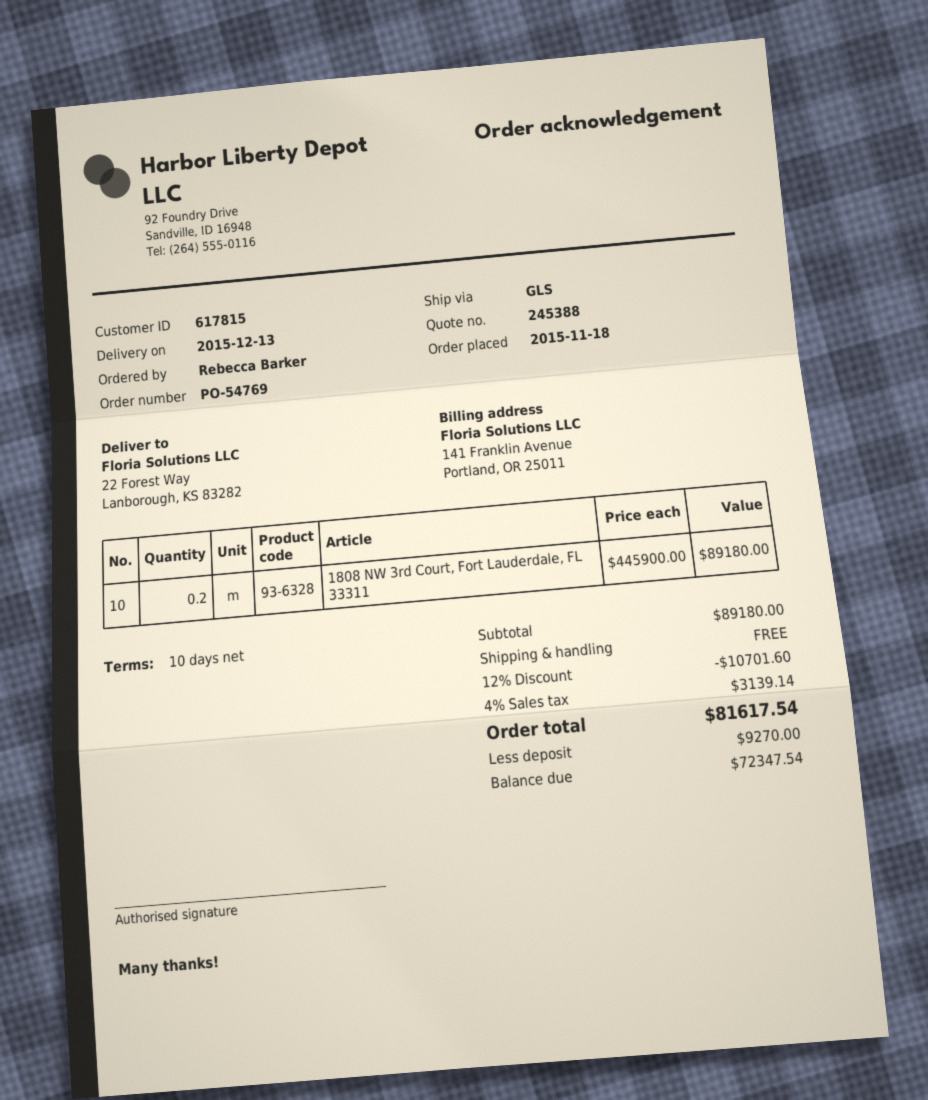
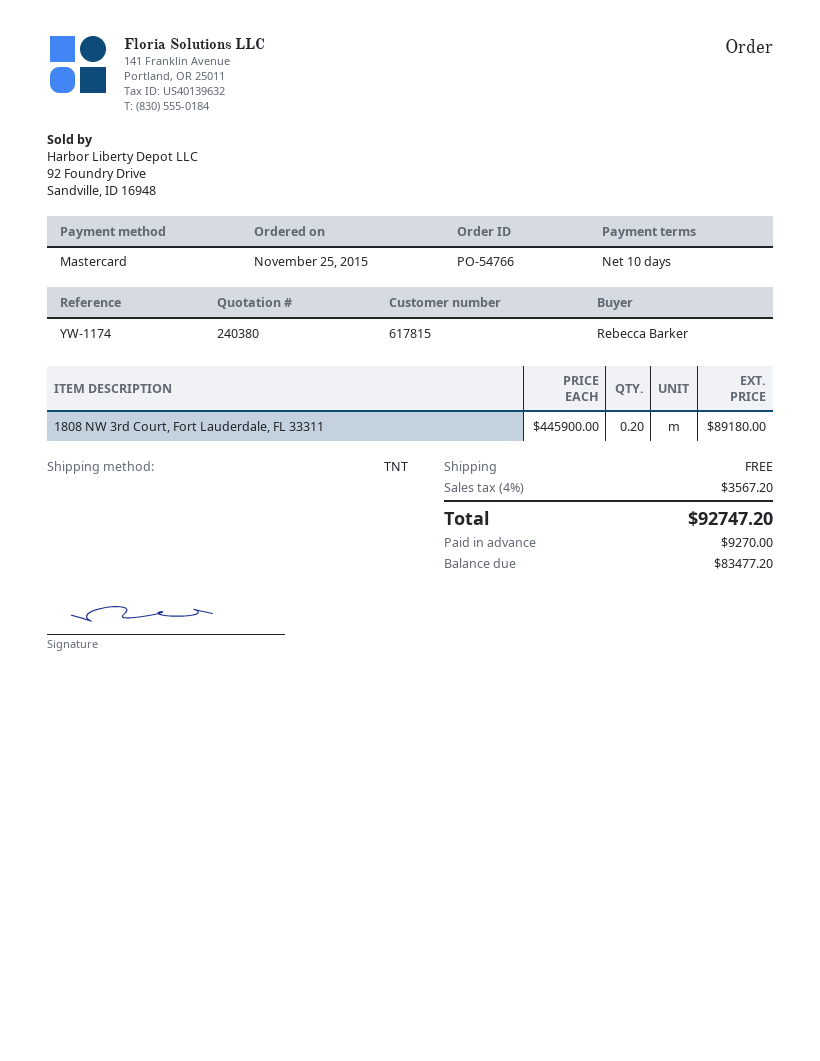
quote number: 245388 -> 240380
order number: PO-54769 -> PO-54766
order date: 2015-11-18 -> 2015-11-25
shipping method: GLS -> TNT
discount: 12% = 10701.60 -> none
tax: 4% = 3139.14 -> 4% = 3567.20
total: 81617.54 -> 92747.20
balance: 72347.54 -> 83477.20

